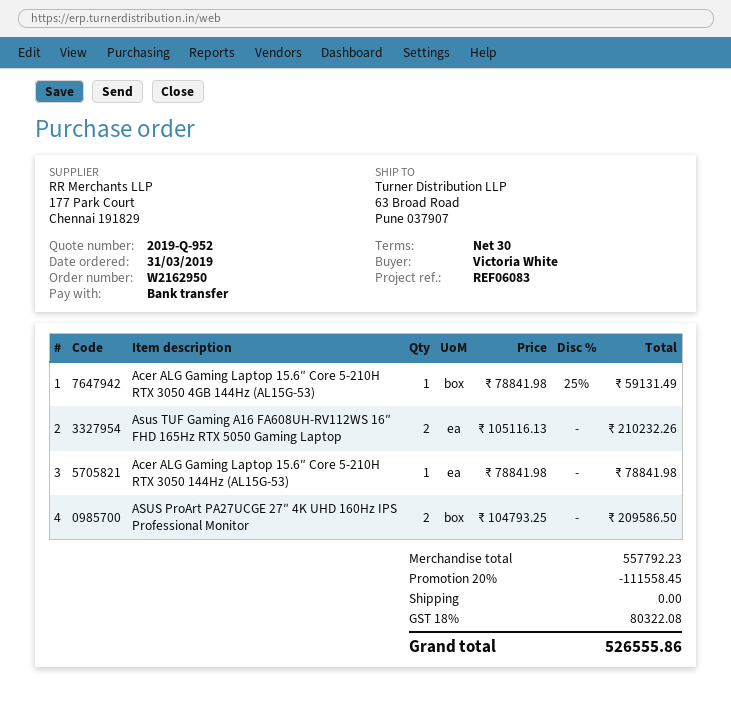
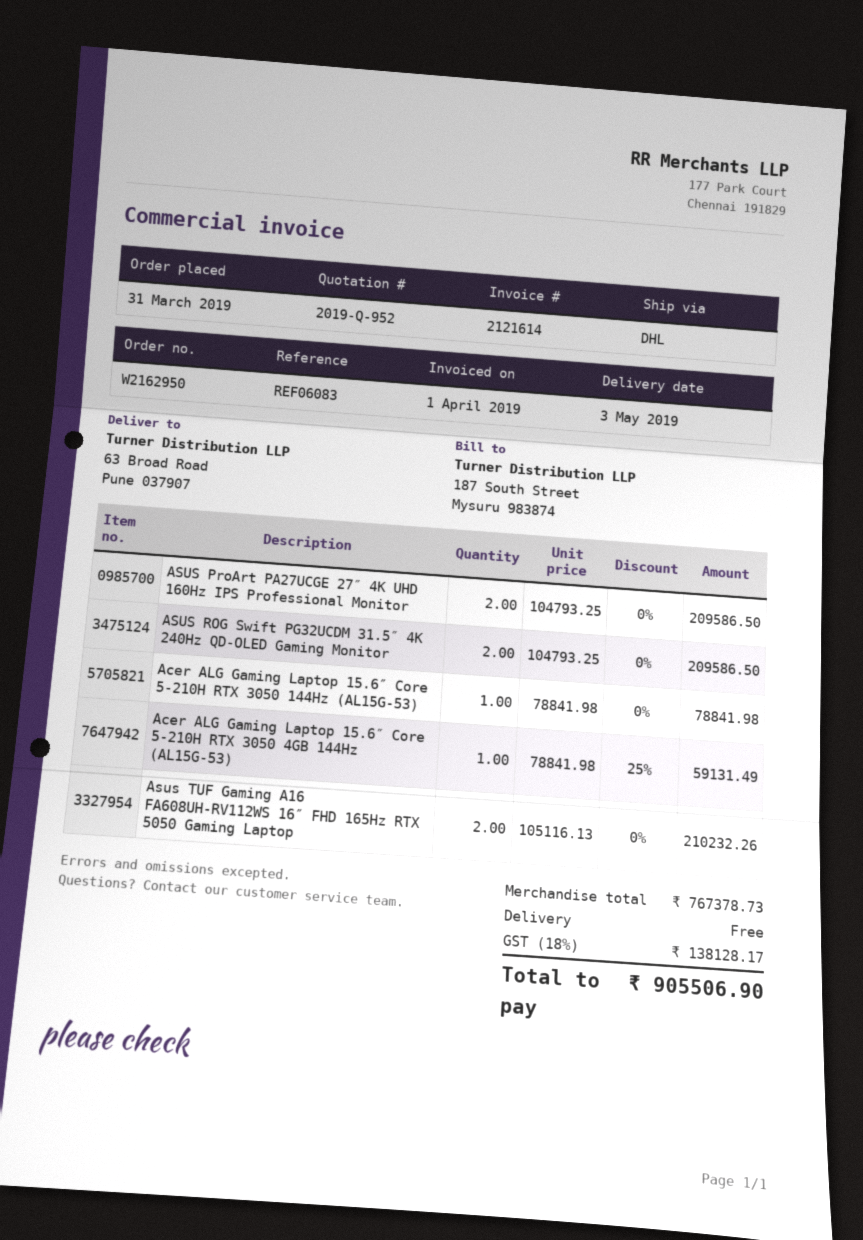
ASUS ROG Swift PG32UCDM 31.5″ 4K 240Hz QD-OLED Gaming Monitor: none -> 2 x 104793.25 = 209586.50
subtotal: 557792.23 -> 767378.73
discount: 20% = 111558.45 -> none
tax: 18% = 80322.08 -> 18% = 138128.17
total: 526555.86 -> 905506.90

